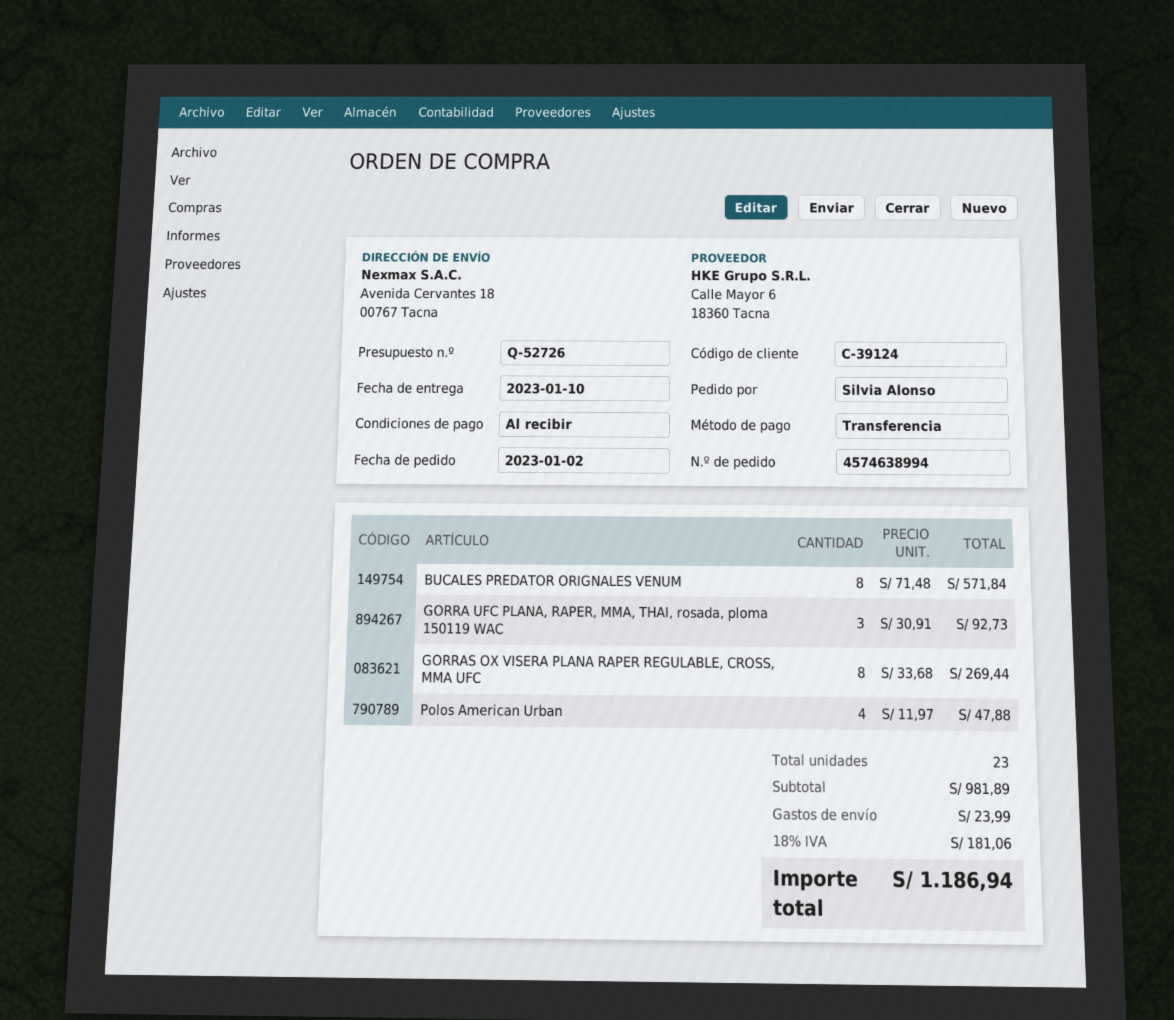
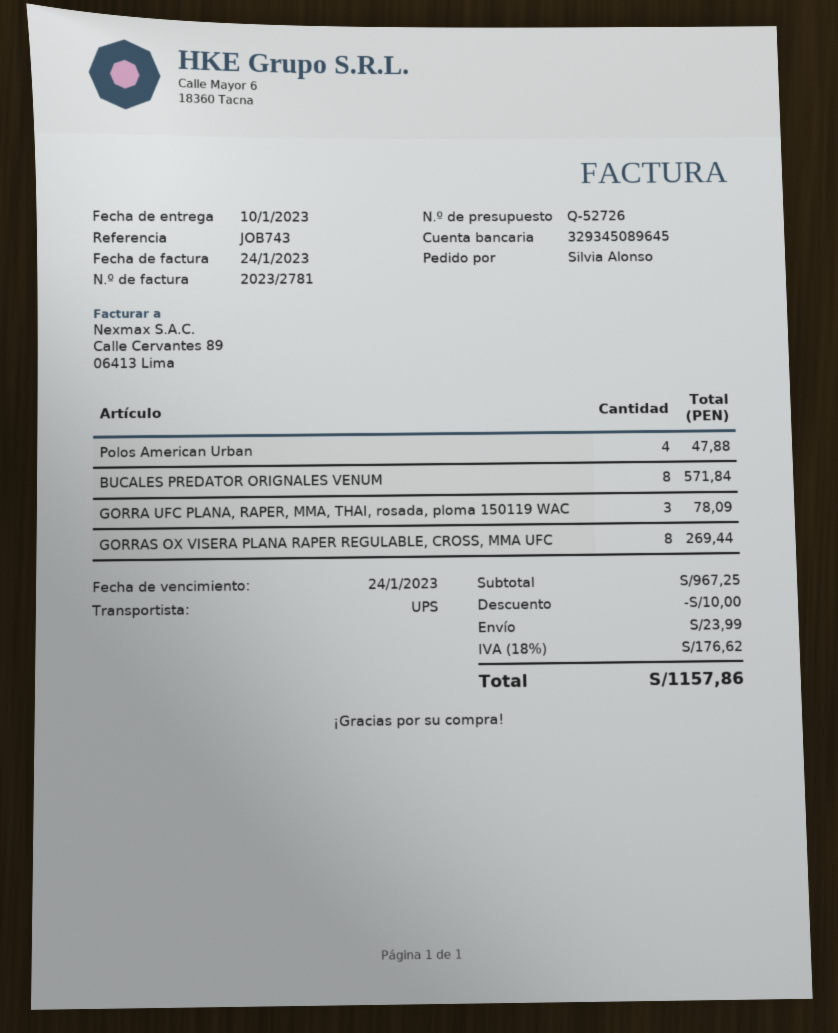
GORRA UFC PLANA, RAPER, MMA, THAI, rosada, ploma 150119 WAC: 3 for 92.73 -> 3 for 78.09
subtotal: 981.89 -> 967.25
discount: none -> 10.00
tax: 18% = 181.06 -> 18% = 176.62
total: 1186.94 -> 1157.86

